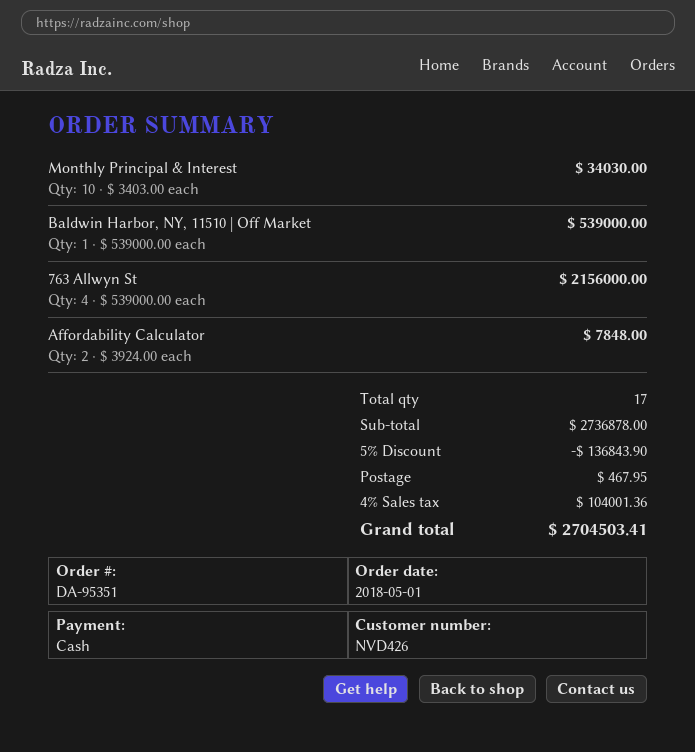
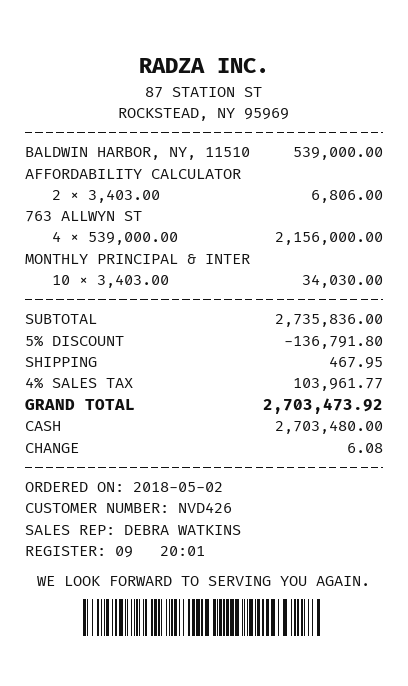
order date: 2018-05-01 -> 2018-05-02
Affordability Calculator: 2 x 3924.00 = 7848.00 -> 2 x 3403.00 = 6806.00
subtotal: 2736878.00 -> 2735836.00
discount: 5% = 136843.90 -> 5% = 136791.80
tax: 4% = 104001.36 -> 4% = 103961.77
total: 2704503.41 -> 2703473.92

